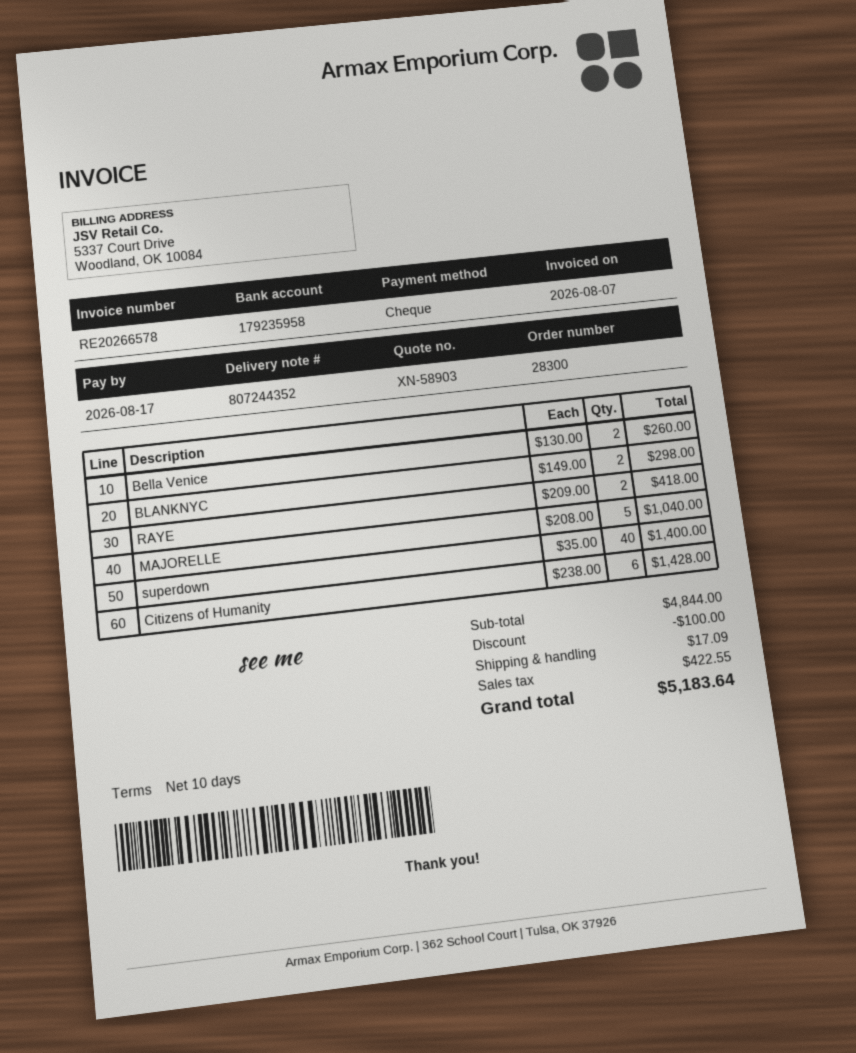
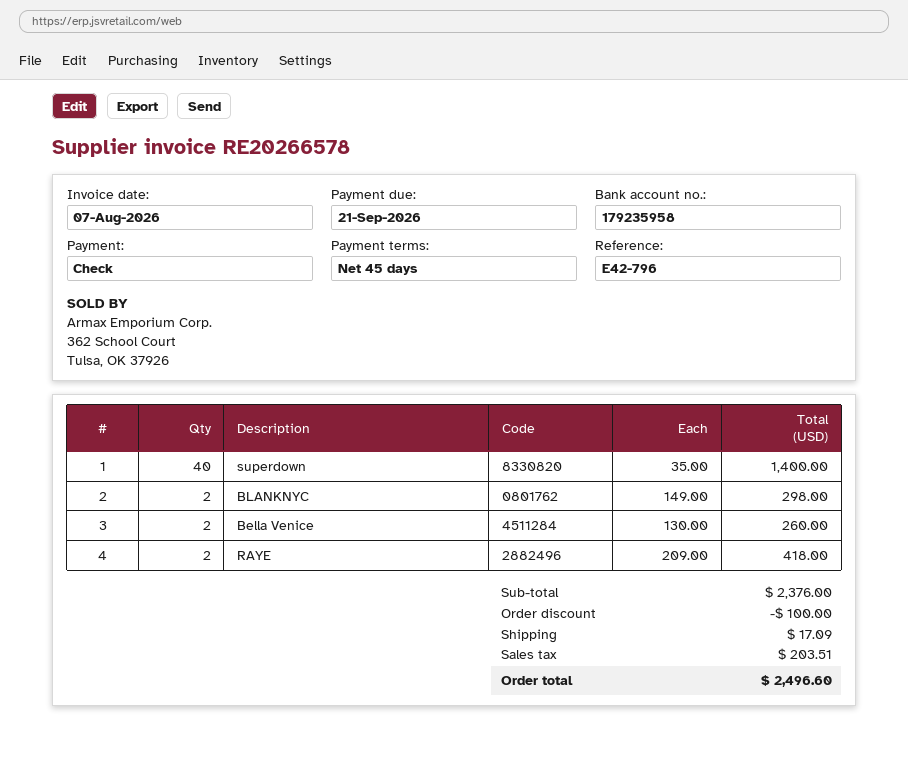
payment terms: 10 days -> 45 days
due date: 2026-08-17 -> 2026-09-21
MAJORELLE: 5 x 208.00 = 1040.00 -> none
Citizens of Humanity: 6 x 238.00 = 1428.00 -> none
subtotal: 4844.00 -> 2376.00
tax: 422.55 -> 203.51
total: 5183.64 -> 2496.60

